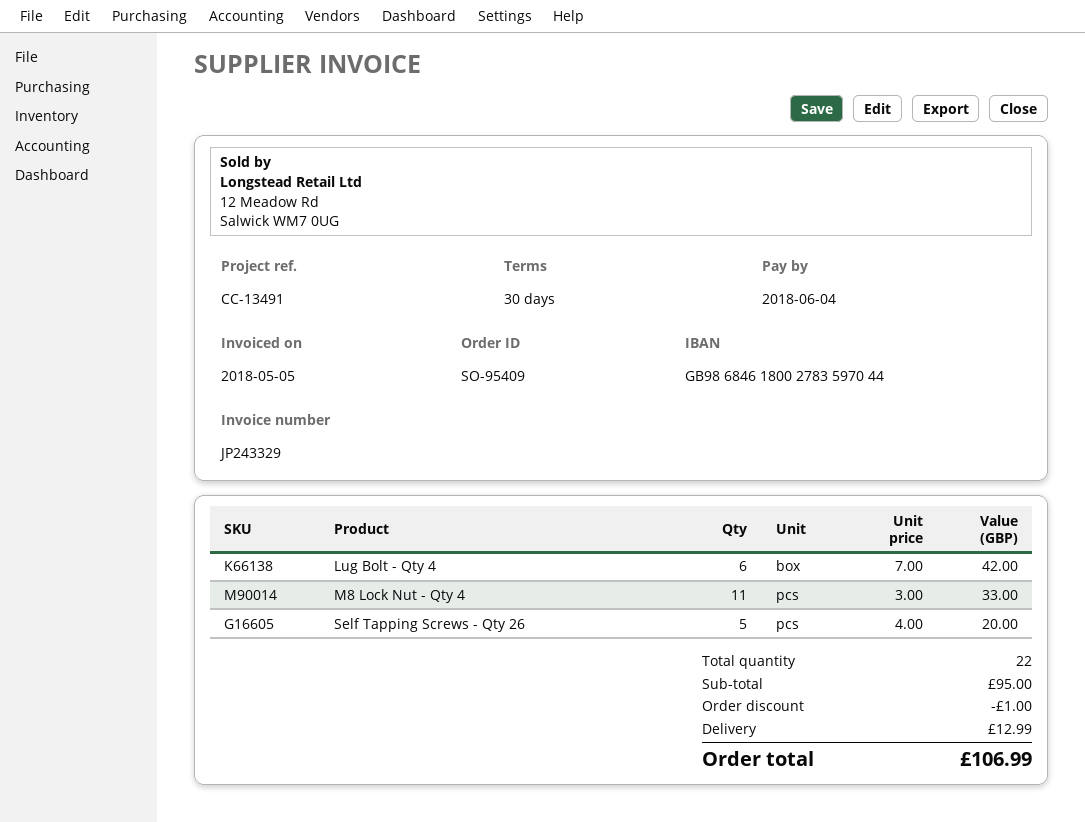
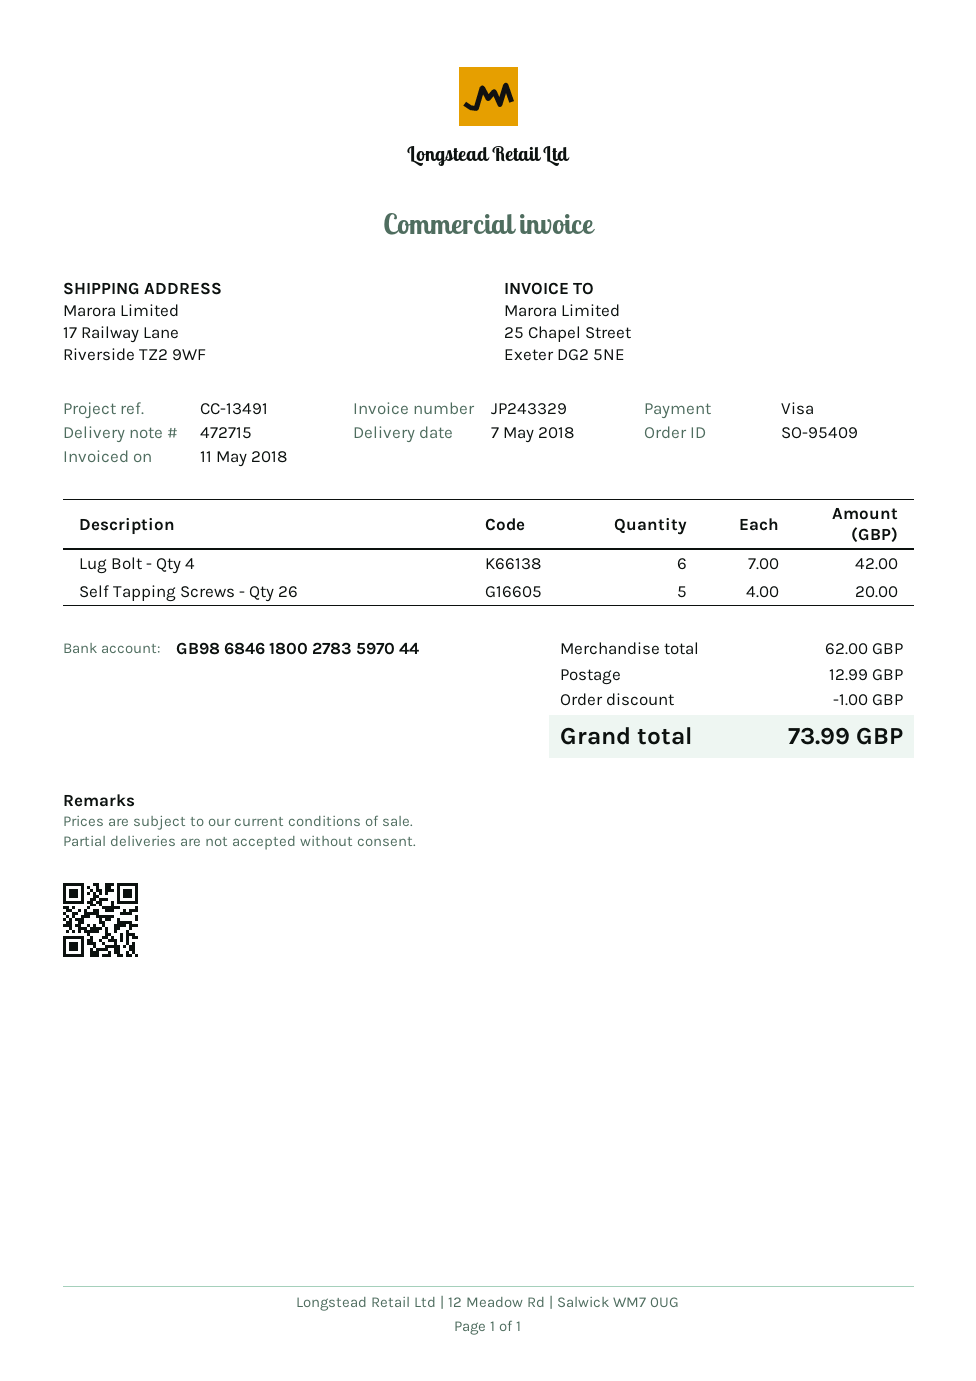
invoice date: 2018-05-05 -> 2018-05-11
M8 Lock Nut - Qty 4: 11 x 3.00 = 33.00 -> none
subtotal: 95.00 -> 62.00
total: 106.99 -> 73.99

